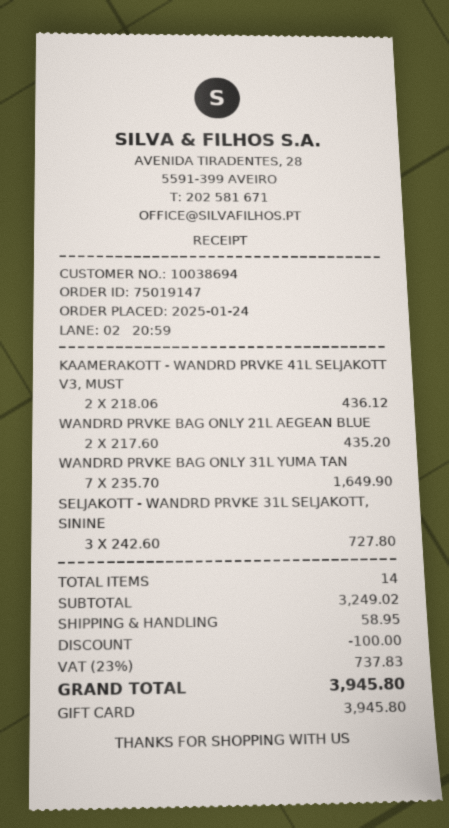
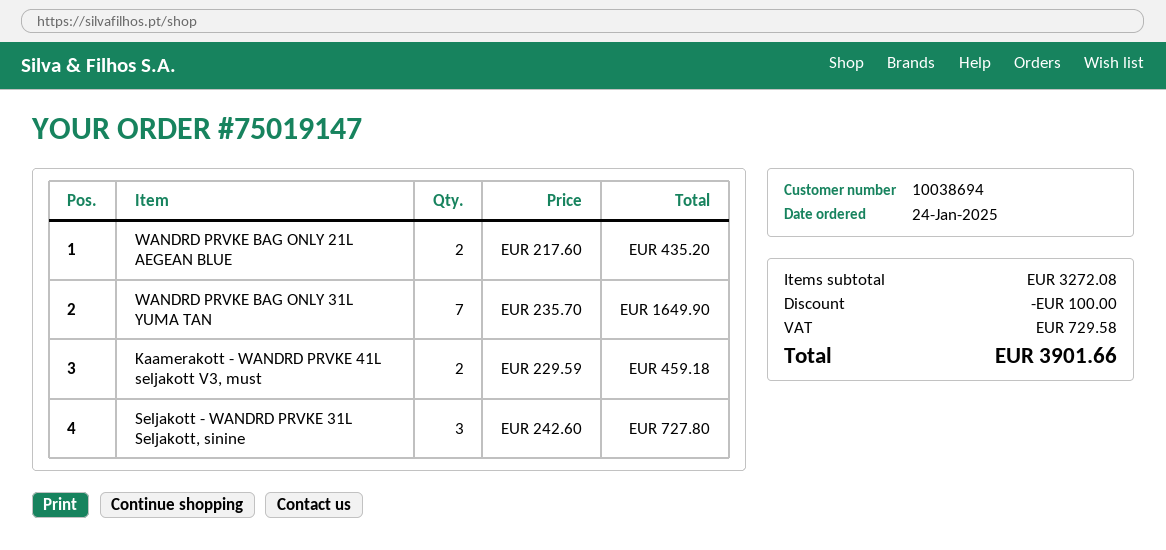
KAAMERAKOTT - WANDRD PRVKE 41L SELJAKOTT V3, MUST: 2 x 218.06 = 436.12 -> 2 x 229.59 = 459.18
subtotal: 3249.02 -> 3272.08
shipping: 58.95 -> none
tax: 737.83 -> 729.58
total: 3945.80 -> 3901.66

